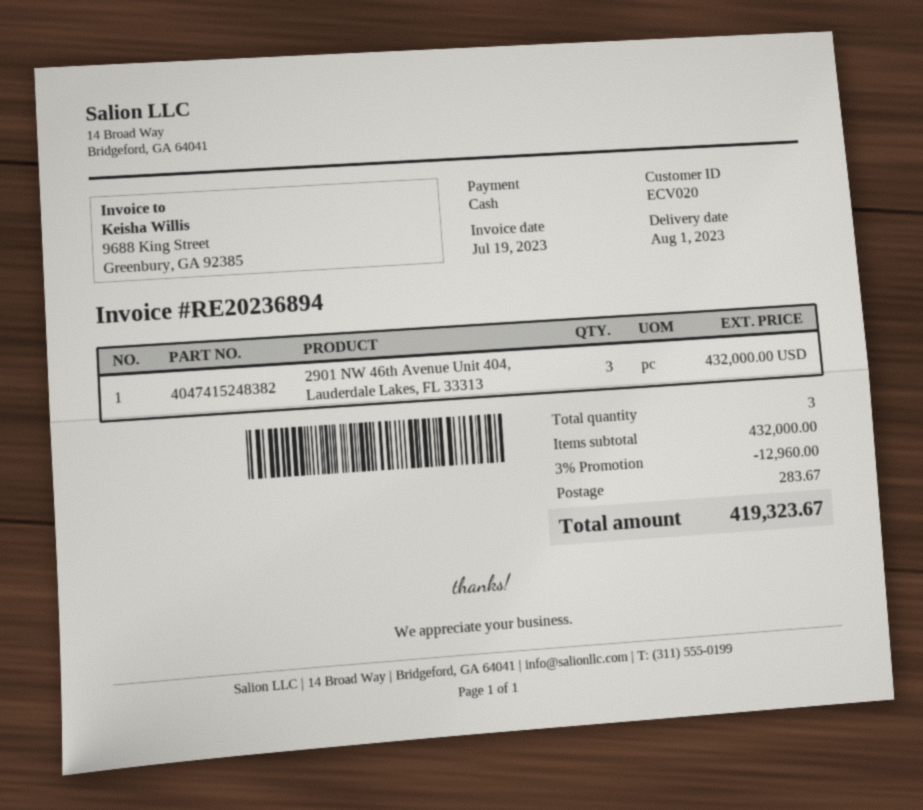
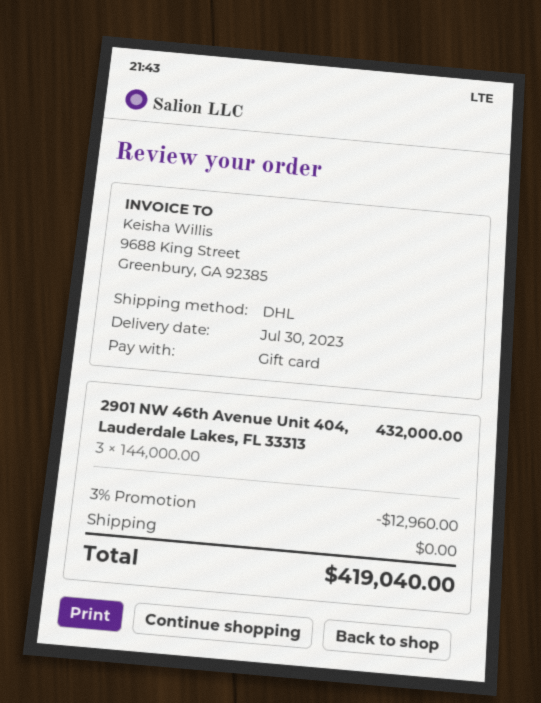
delivery date: 2023-08-01 -> 2023-07-30
payment method: cash -> gift card
shipping: 283.67 -> 0.00
total: 419323.67 -> 419040.00

